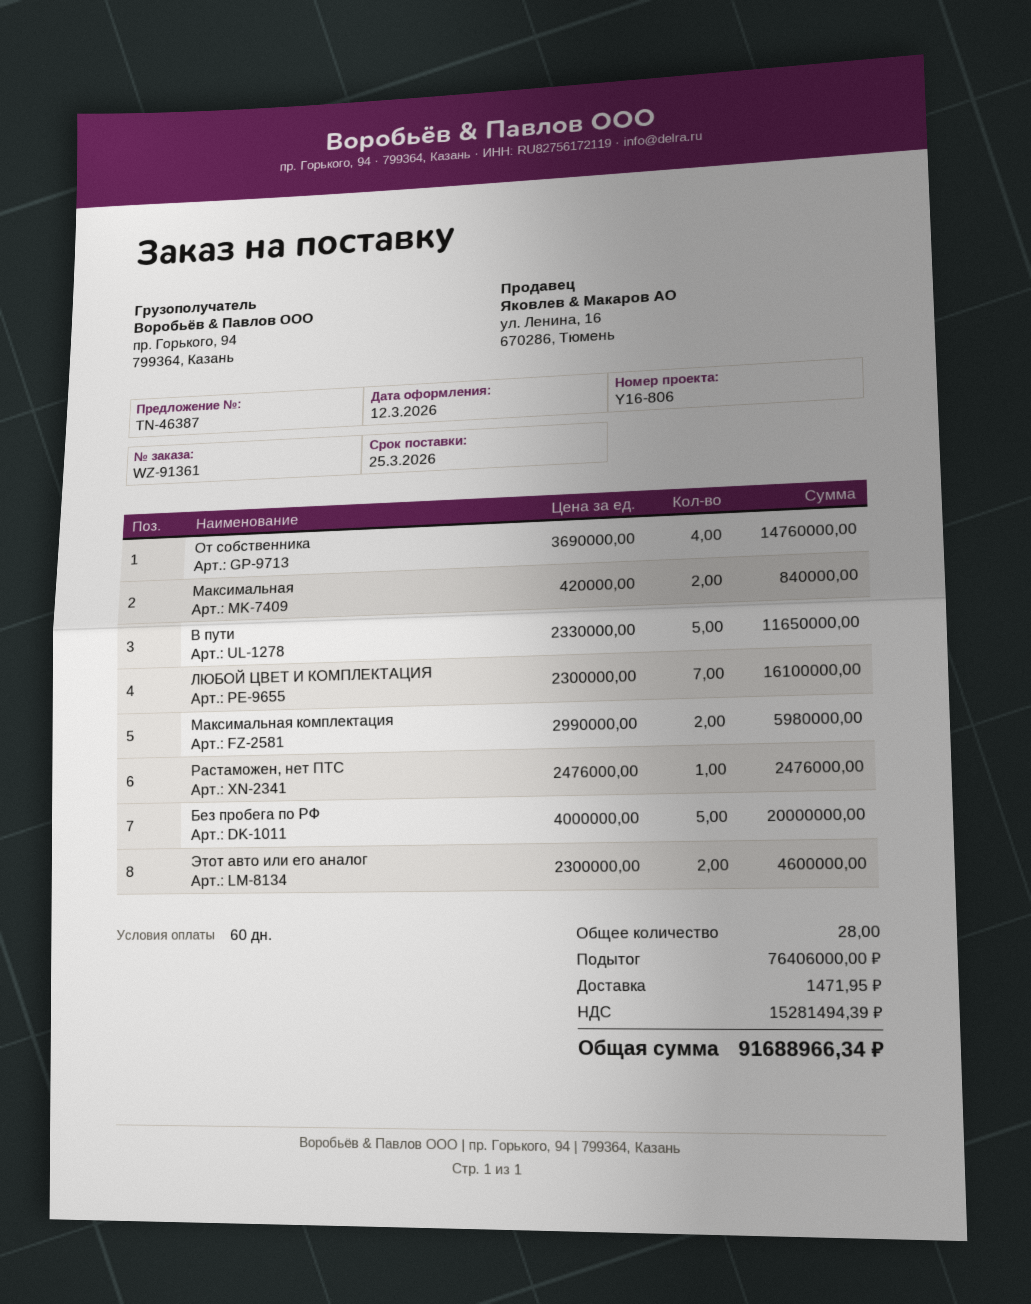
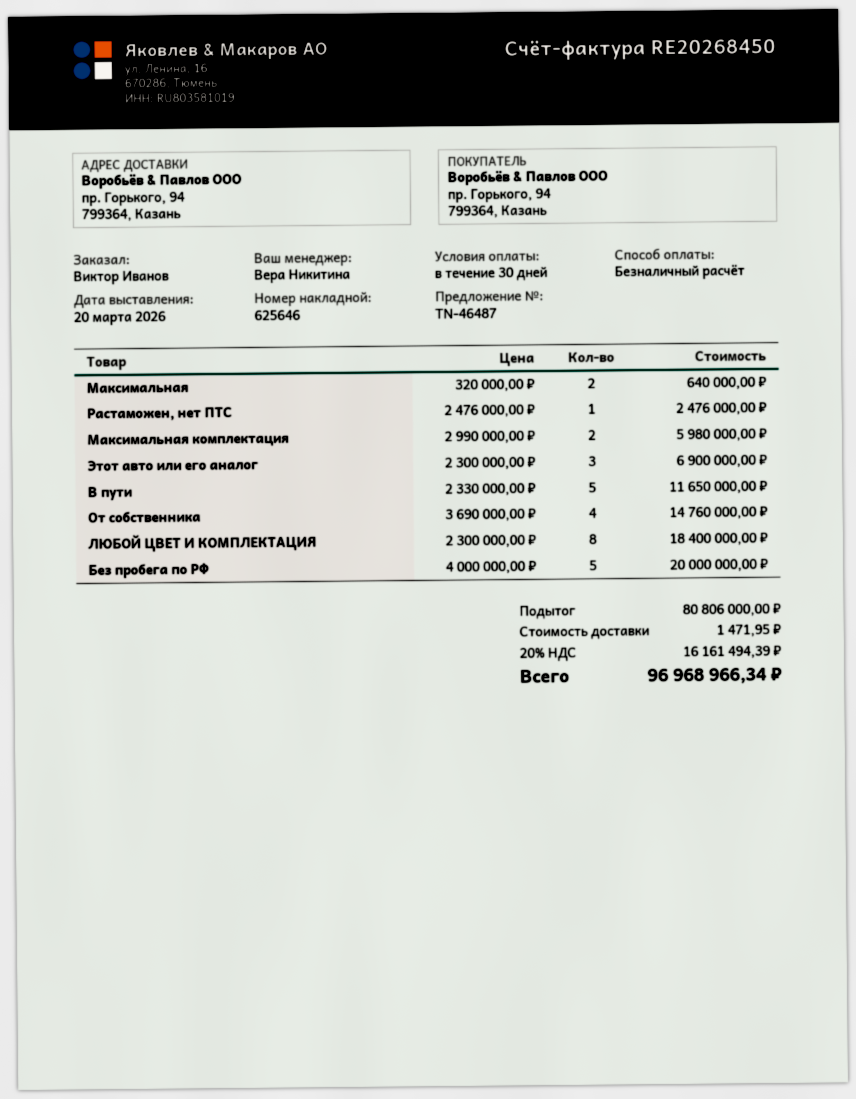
quote number: TN-46387 -> TN-46487
payment terms: 60 days -> 30 days
Максимальная: 2 x 420000.00 = 840000.00 -> 2 x 320000.00 = 640000.00
ЛЮБОЙ ЦВЕТ И КОМПЛЕКТАЦИЯ: 7 x 2300000.00 = 16100000.00 -> 8 x 2300000.00 = 18400000.00
Этот авто или его аналог: 2 x 2300000.00 = 4600000.00 -> 3 x 2300000.00 = 6900000.00
subtotal: 76406000.00 -> 80806000.00
tax: 15281494.39 -> 16161494.39
total: 91688966.34 -> 96968966.34

